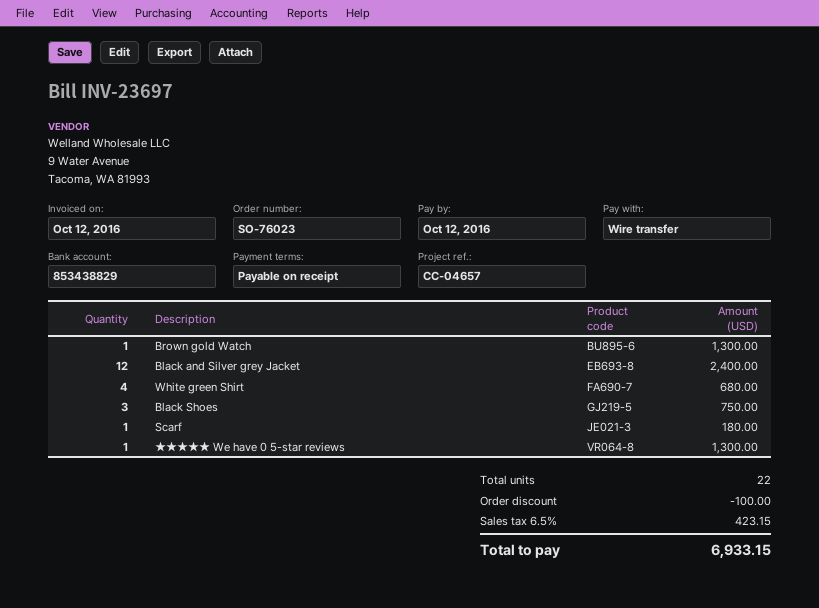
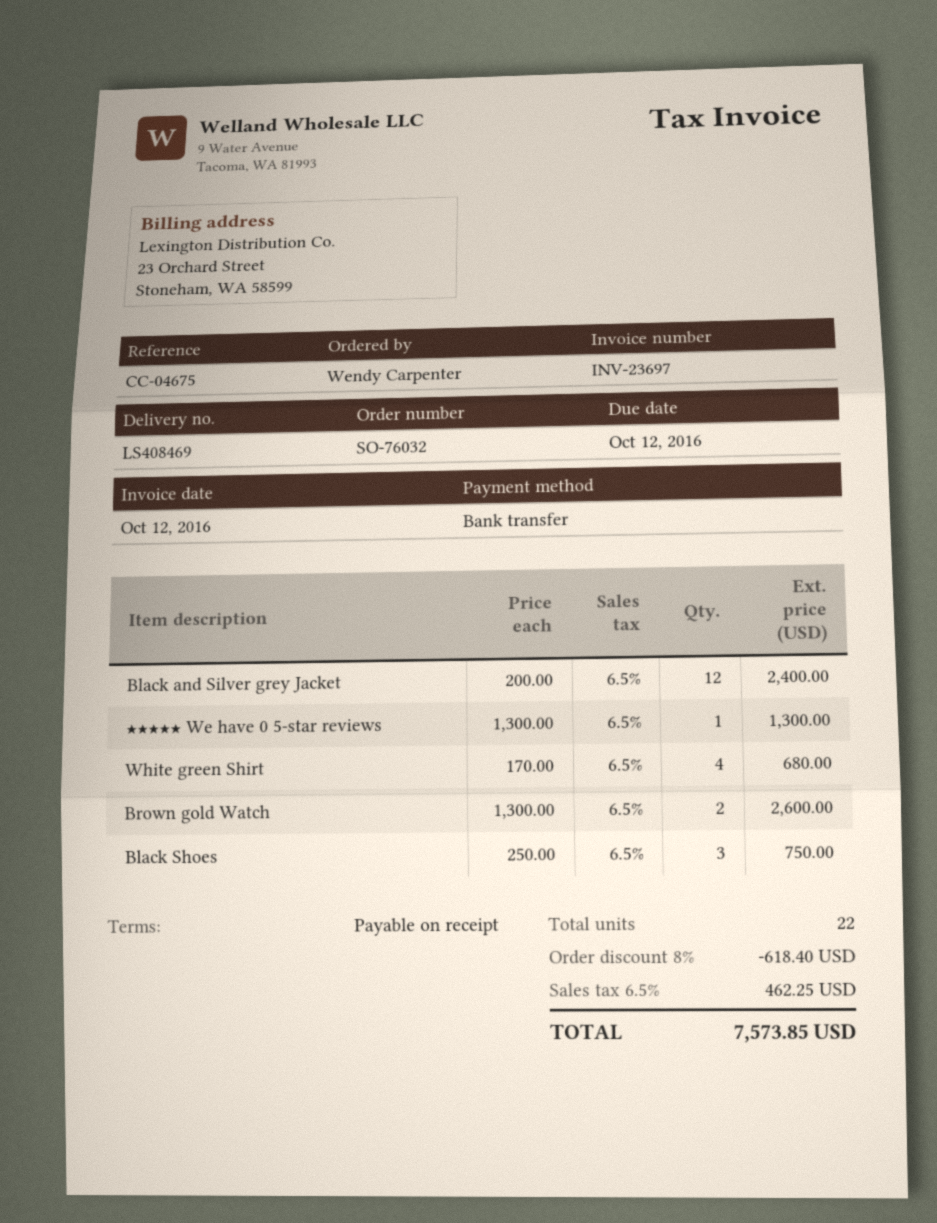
order number: SO-76023 -> SO-76032
reference: CC-04657 -> CC-04675
Brown gold Watch: 1 for 1300.00 -> 2 for 2600.00
Scarf: 1 for 180.00 -> none
discount: 100.00 -> 618.40
tax: 6.5% = 423.15 -> 6.5% = 462.25
total: 6933.15 -> 7573.85

